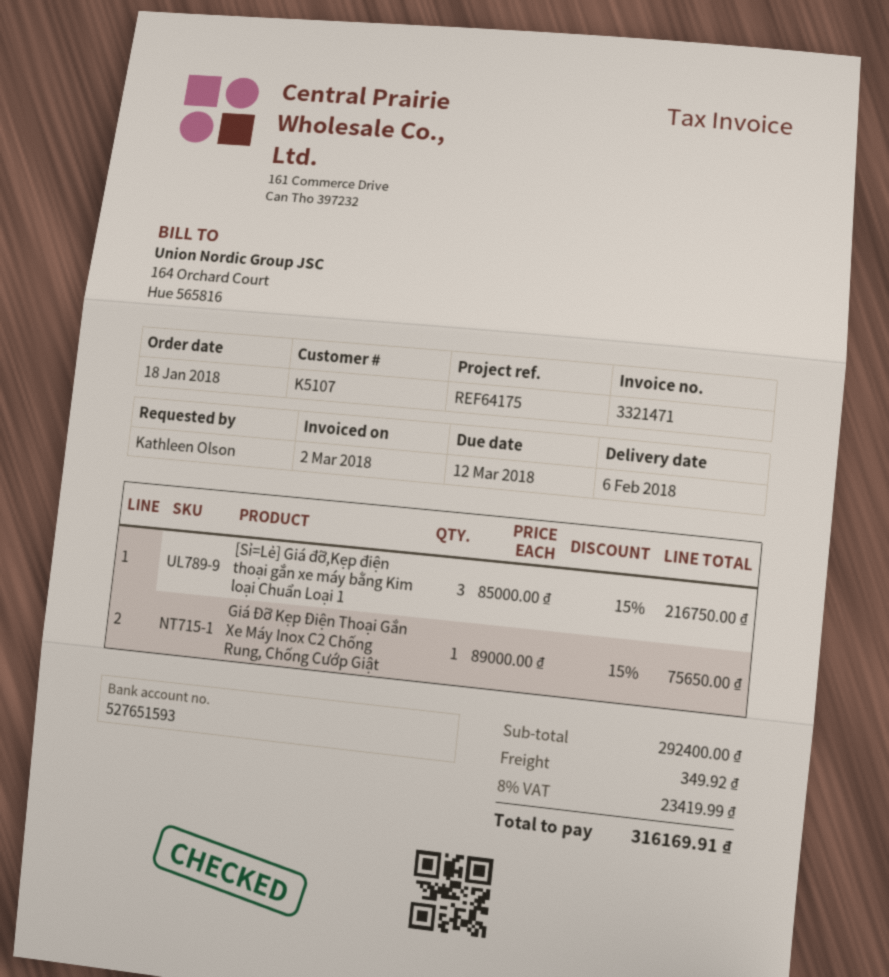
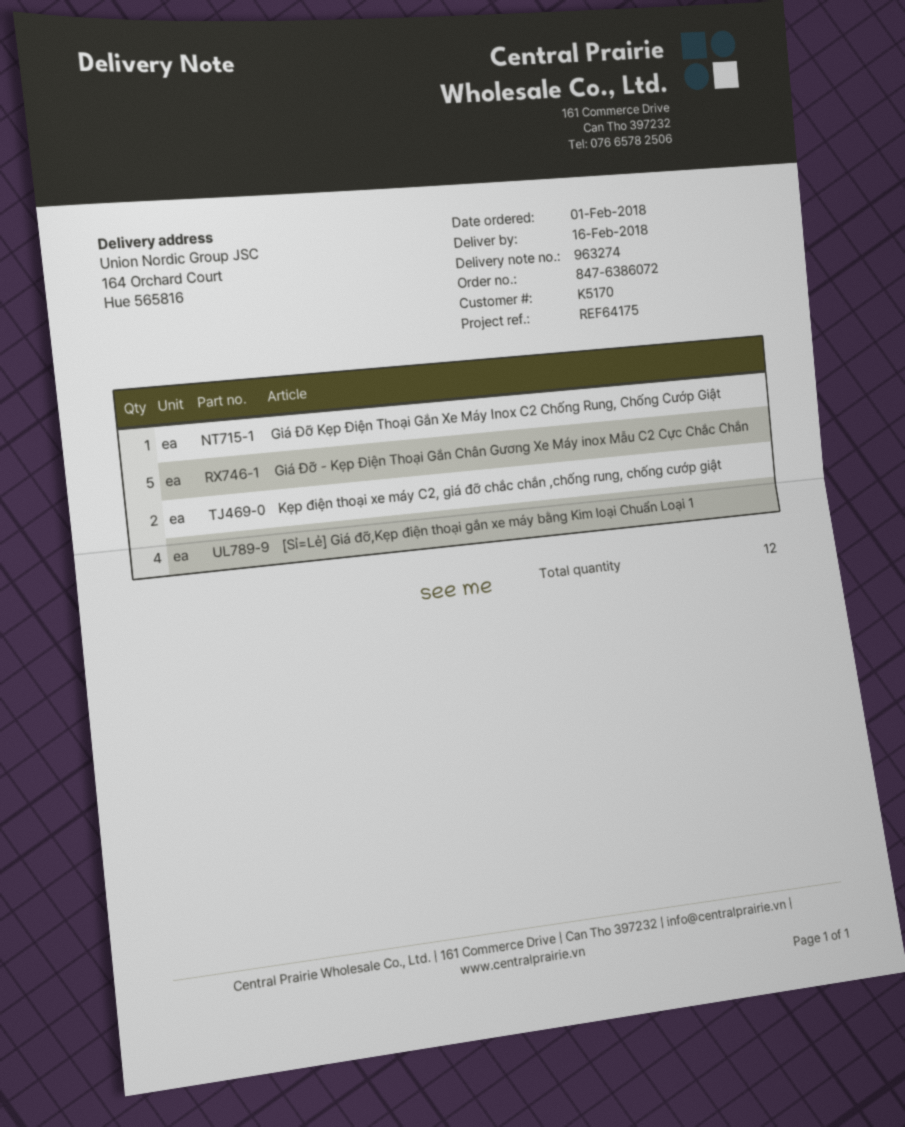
order date: 2018-01-18 -> 2018-02-01
delivery date: 2018-02-06 -> 2018-02-16
customer number: K5107 -> K5170
[Sỉ=Lẻ] Giá đỡ,Kẹp điện thoại gắn xe máy bằng Kim loại Chuẩn Loại 1: 3 -> 4
Giá Đỡ - Kẹp Điện Thoại Gắn Chân Gương Xe Máy inox Mẫu C2 Cực Chắc Chắn: none -> 5
Kẹp điện thoại xe máy C2, giá đỡ chắc chắn ,chống rung, chống cướp giật: none -> 2

